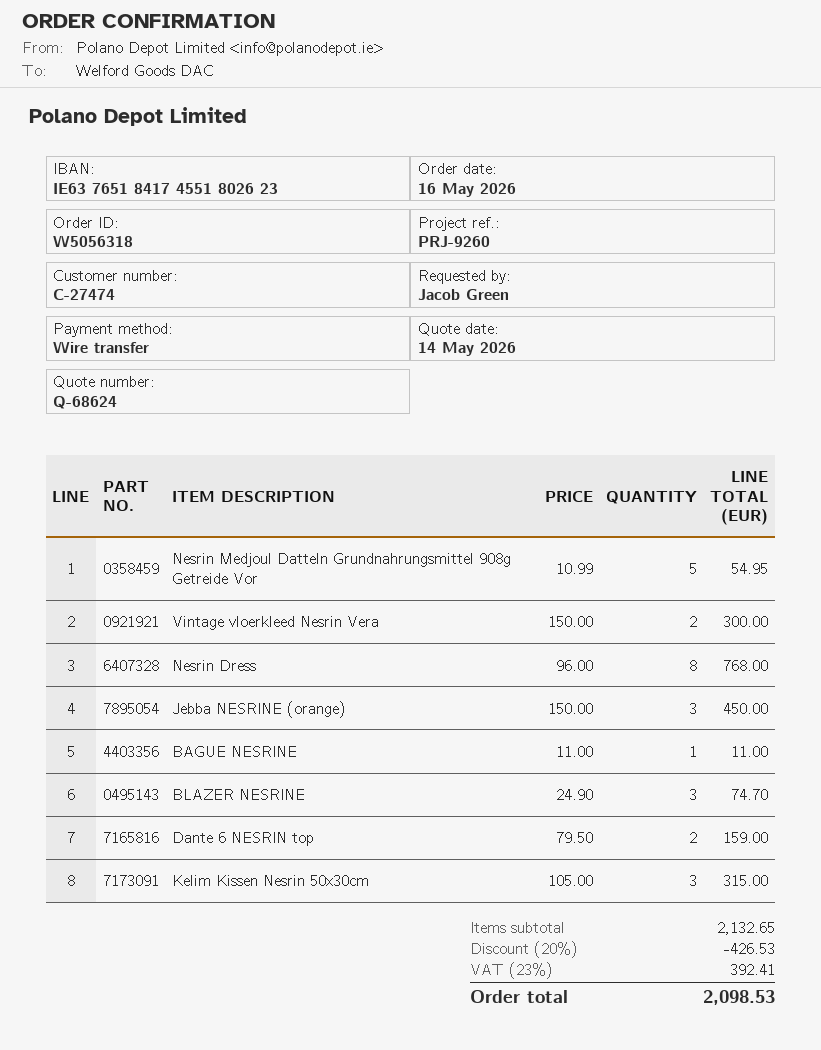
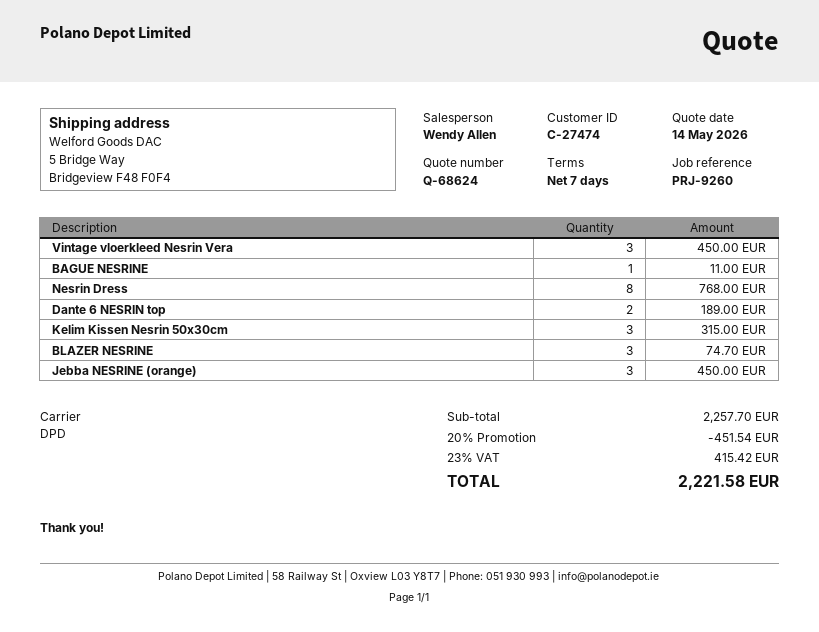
Nesrin Medjoul Datteln Grundnahrungsmittel 908g Getreide Vor: 5 for 54.95 -> none
Vintage vloerkleed Nesrin Vera: 2 for 300.00 -> 3 for 450.00
Dante 6 NESRIN top: 2 for 159.00 -> 2 for 189.00
subtotal: 2132.65 -> 2257.70
discount: 20% = 426.53 -> 20% = 451.54
tax: 23% = 392.41 -> 23% = 415.42
total: 2098.53 -> 2221.58

